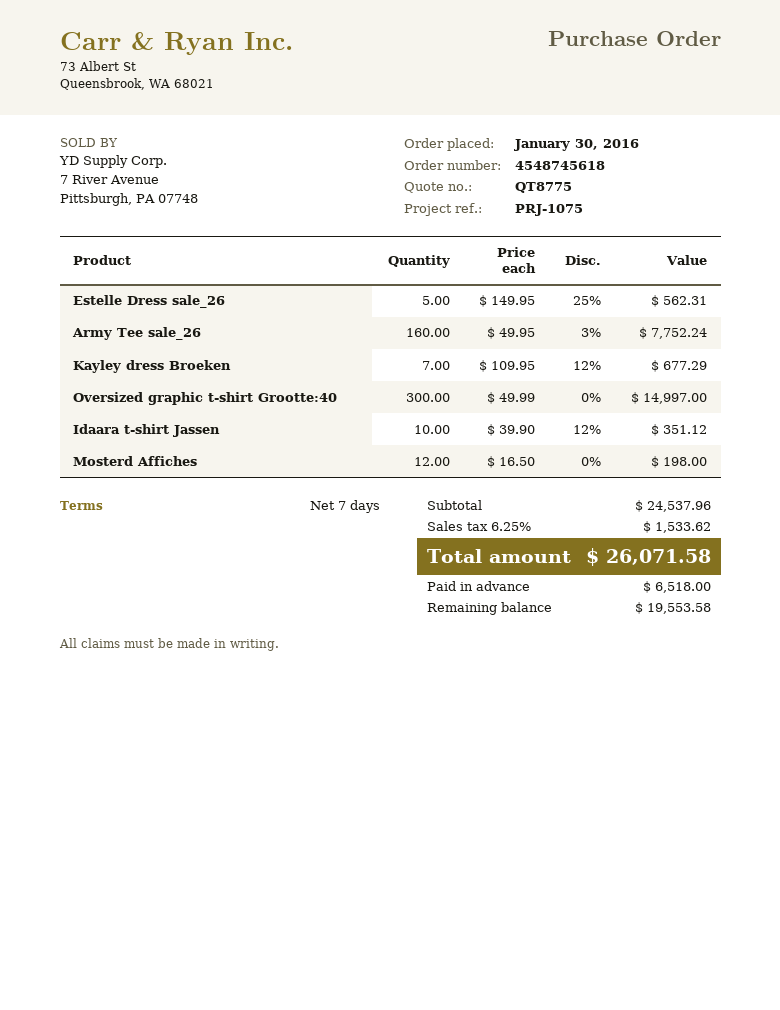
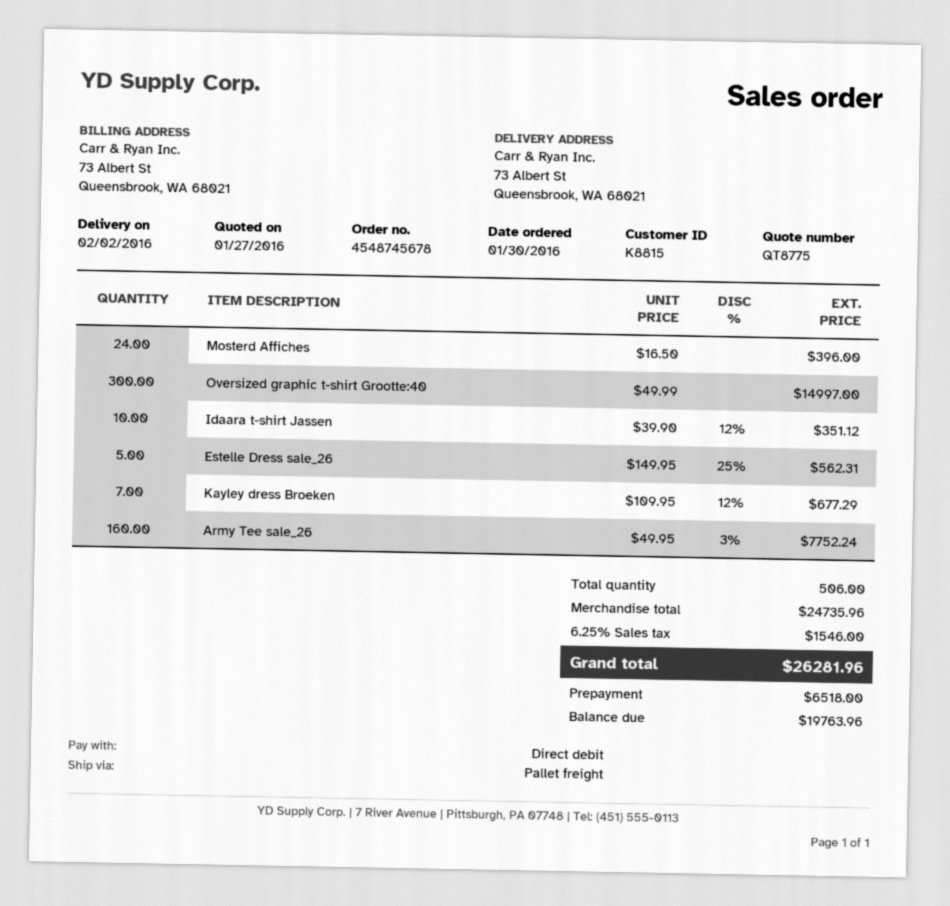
order number: 4548745618 -> 4548745678
Mosterd Affiches: 12 x 16.50 = 198.00 -> 24 x 16.50 = 396.00
subtotal: 24537.96 -> 24735.96
tax: 6.25% = 1533.62 -> 6.25% = 1546.00
total: 26071.58 -> 26281.96
balance: 19553.58 -> 19763.96

